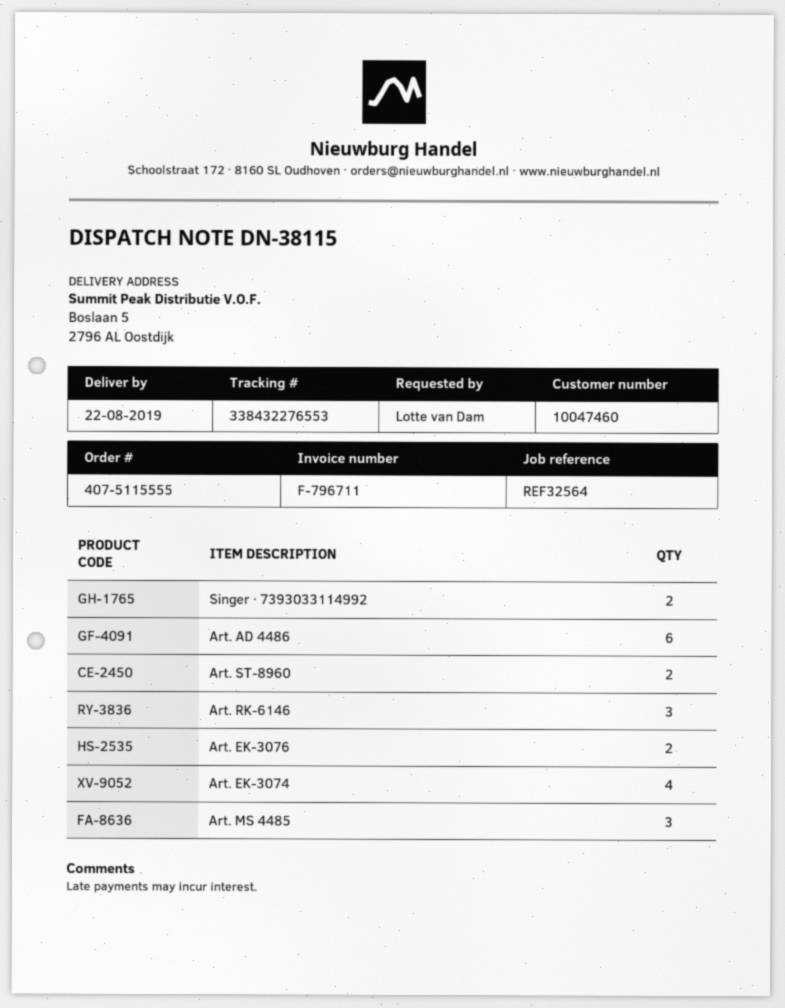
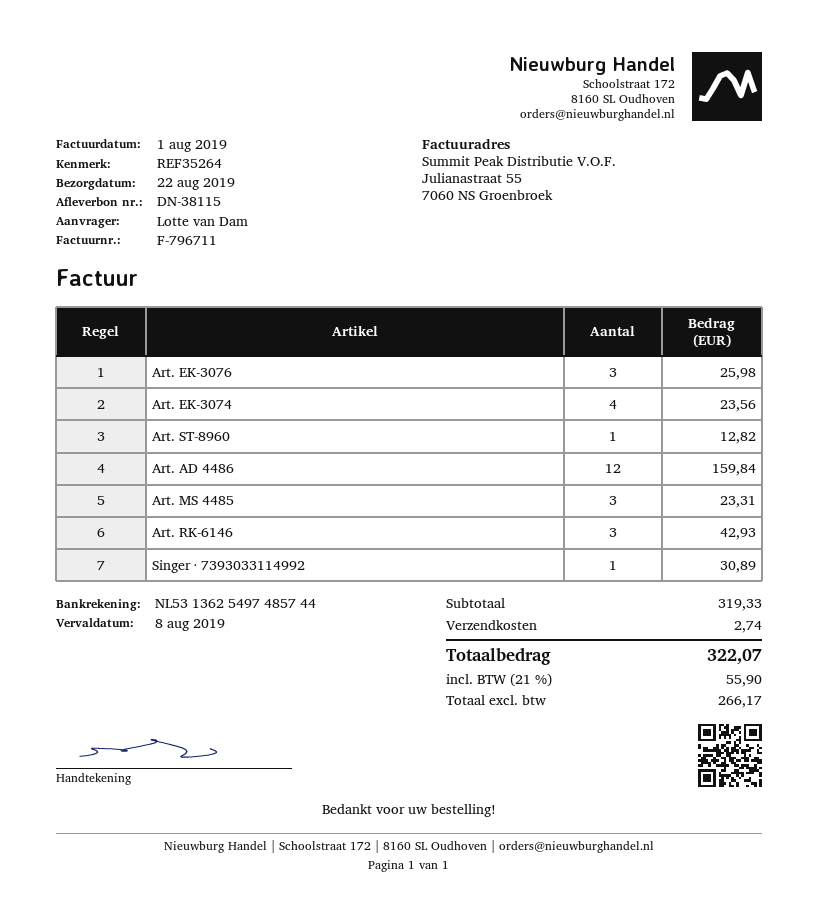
reference: REF32564 -> REF35264
Singer · 7393033114992: 2 -> 1
Art. AD 4486: 6 -> 12
Art. ST-8960: 2 -> 1
Art. EK-3076: 2 -> 3

